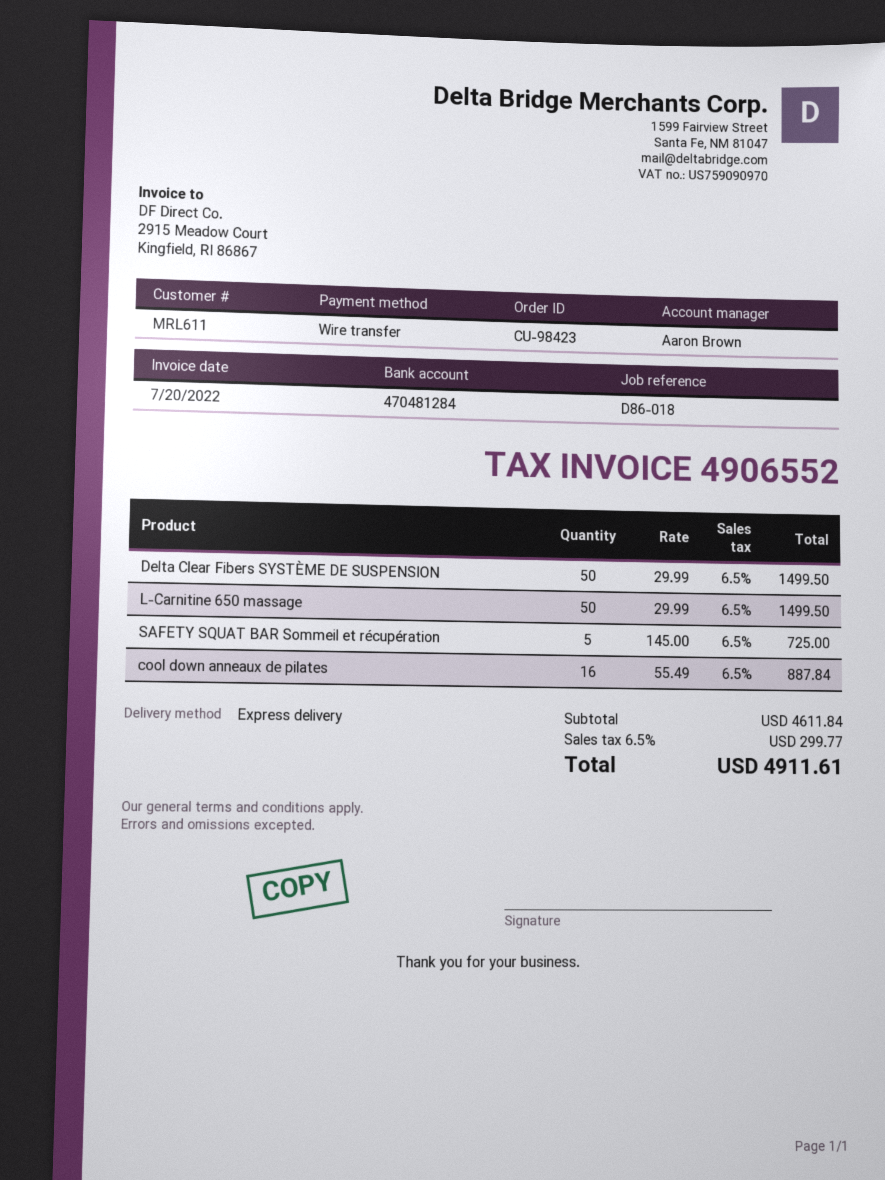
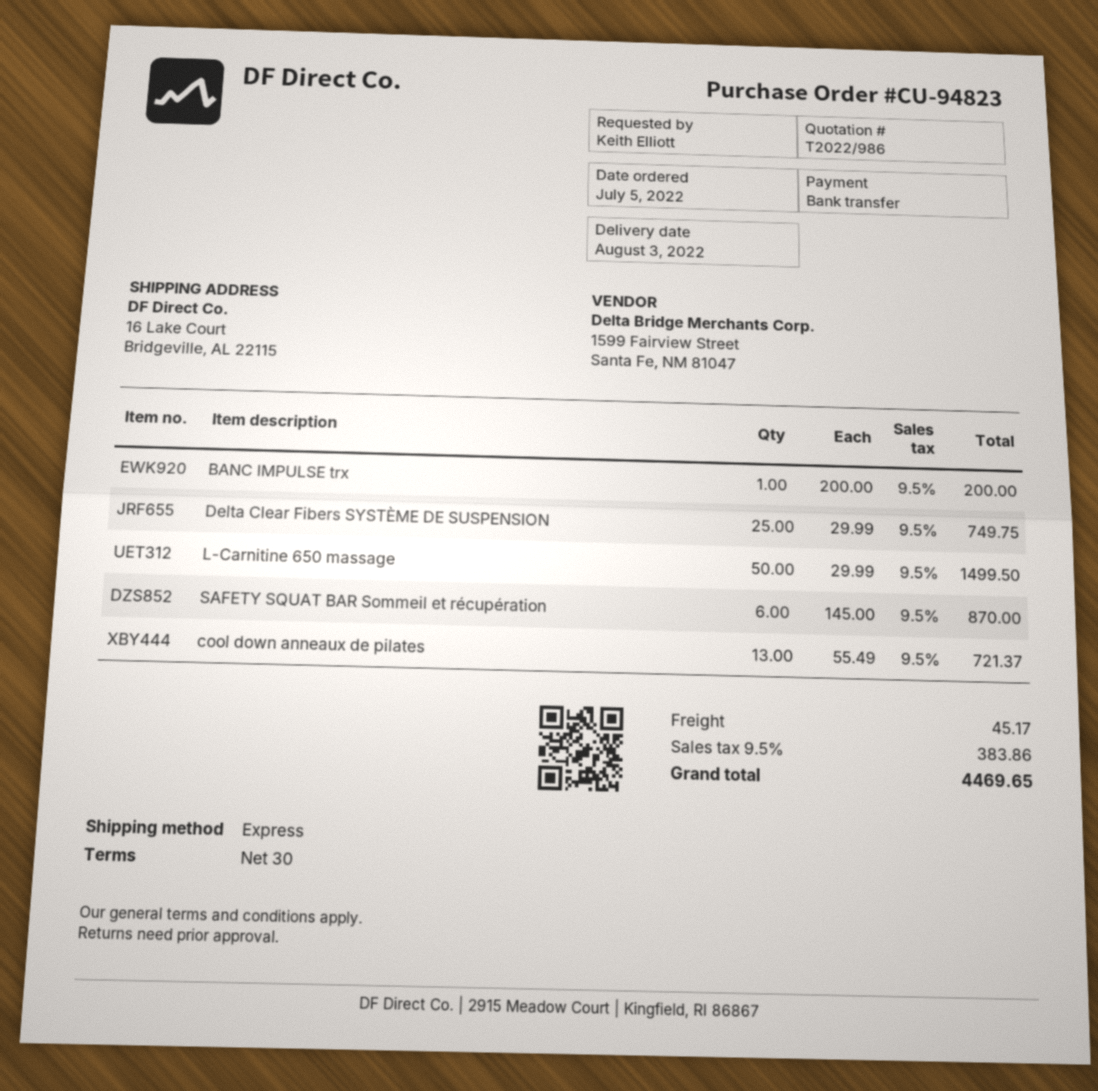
order number: CU-98423 -> CU-94823
Delta Clear Fibers SYSTÈME DE SUSPENSION: 50 x 29.99 = 1499.50 -> 25 x 29.99 = 749.75
SAFETY SQUAT BAR Sommeil et récupération: 5 x 145.00 = 725.00 -> 6 x 145.00 = 870.00
cool down anneaux de pilates: 16 x 55.49 = 887.84 -> 13 x 55.49 = 721.37
BANC IMPULSE trx: none -> 1 x 200.00 = 200.00
shipping: none -> 45.17
tax: 6.5% = 299.77 -> 9.5% = 383.86
total: 4911.61 -> 4469.65

